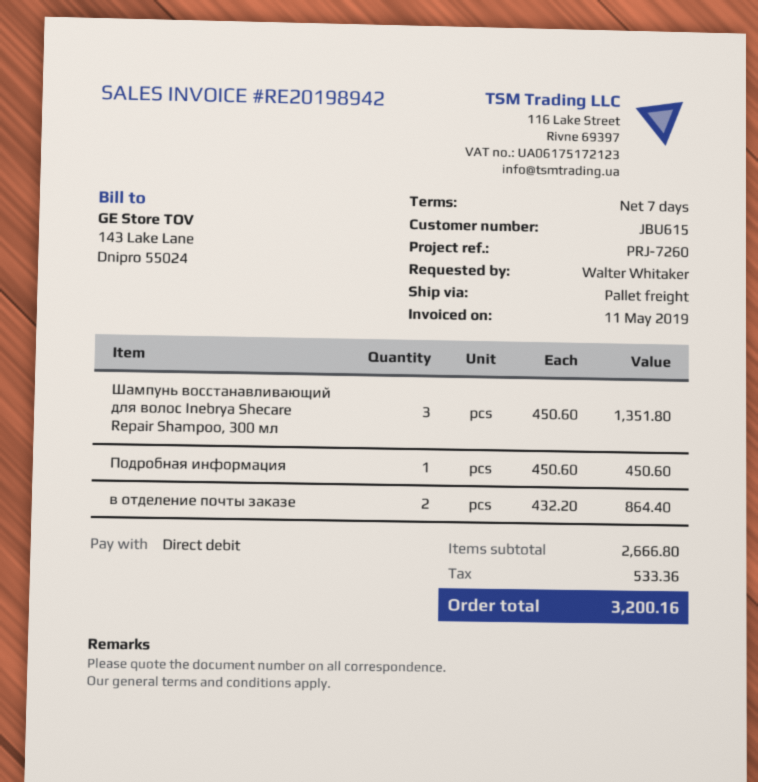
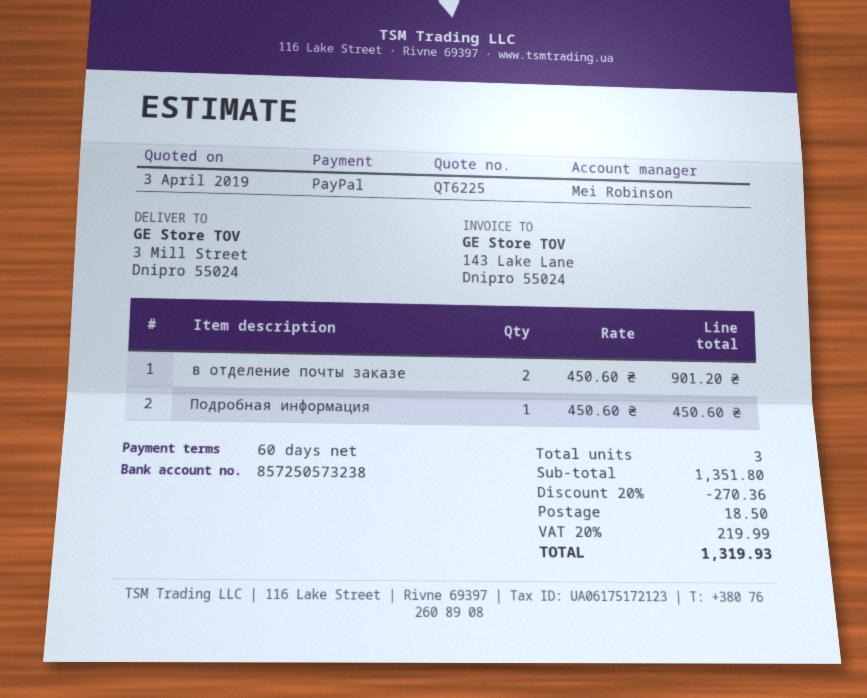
payment terms: 7 days -> 60 days
payment method: direct debit -> PayPal
Шампунь восстанавливающий для волос Inebrya Sheсare Repair Shampoo, 300 мл: 3 x 450.60 = 1351.80 -> none
в отделение почты заказе: 2 x 432.20 = 864.40 -> 2 x 450.60 = 901.20
subtotal: 2666.80 -> 1351.80
discount: none -> 20% = 270.36
shipping: none -> 18.50
tax: 533.36 -> 219.99
total: 3200.16 -> 1319.93

